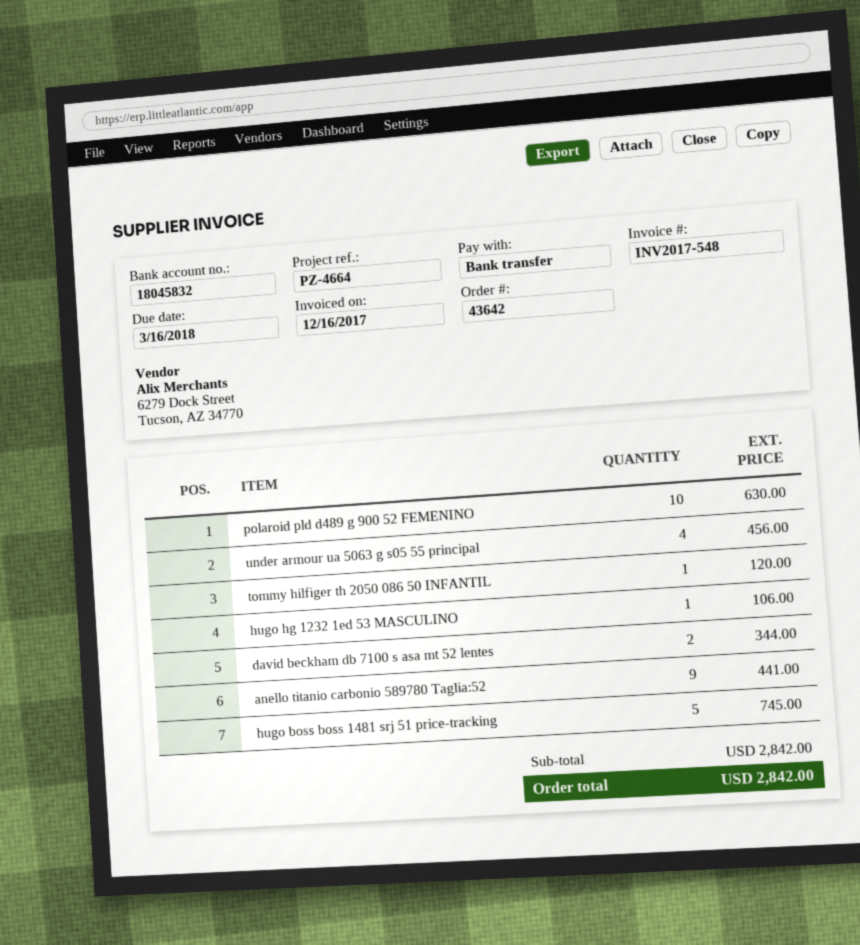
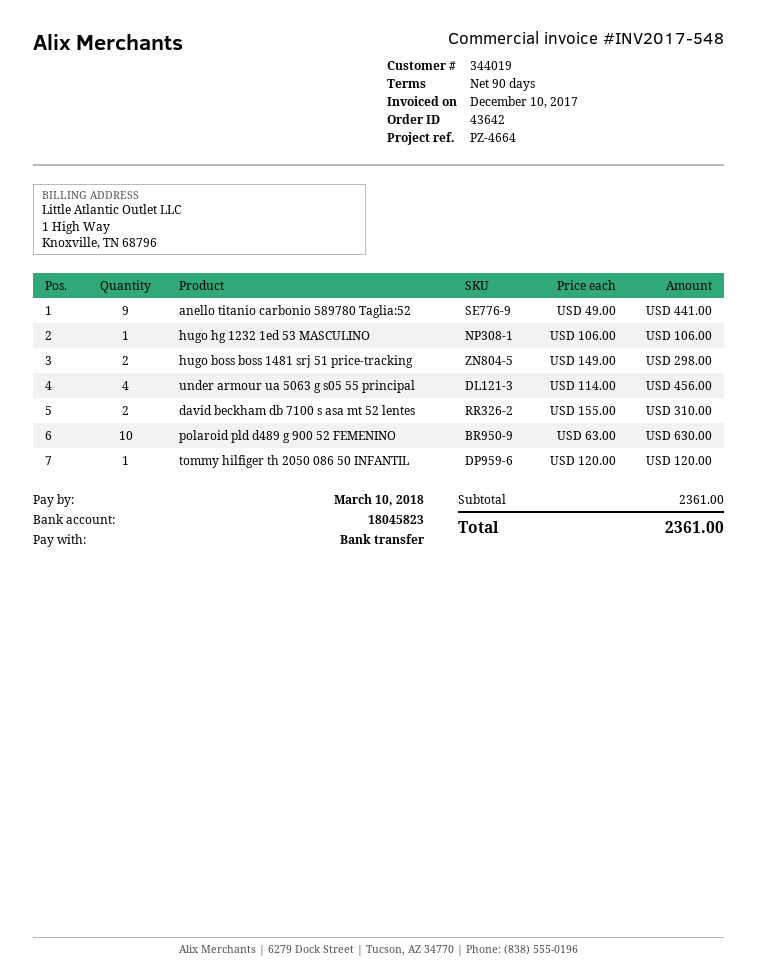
invoice date: 2017-12-16 -> 2017-12-10
due date: 2018-03-16 -> 2018-03-10
bank account: 18045832 -> 18045823
david beckham db 7100 s asa mt 52 lentes: 2 for 344.00 -> 2 for 310.00
hugo boss boss 1481 srj 51 price-tracking: 5 for 745.00 -> 2 for 298.00
subtotal: 2842.00 -> 2361.00
total: 2842.00 -> 2361.00

